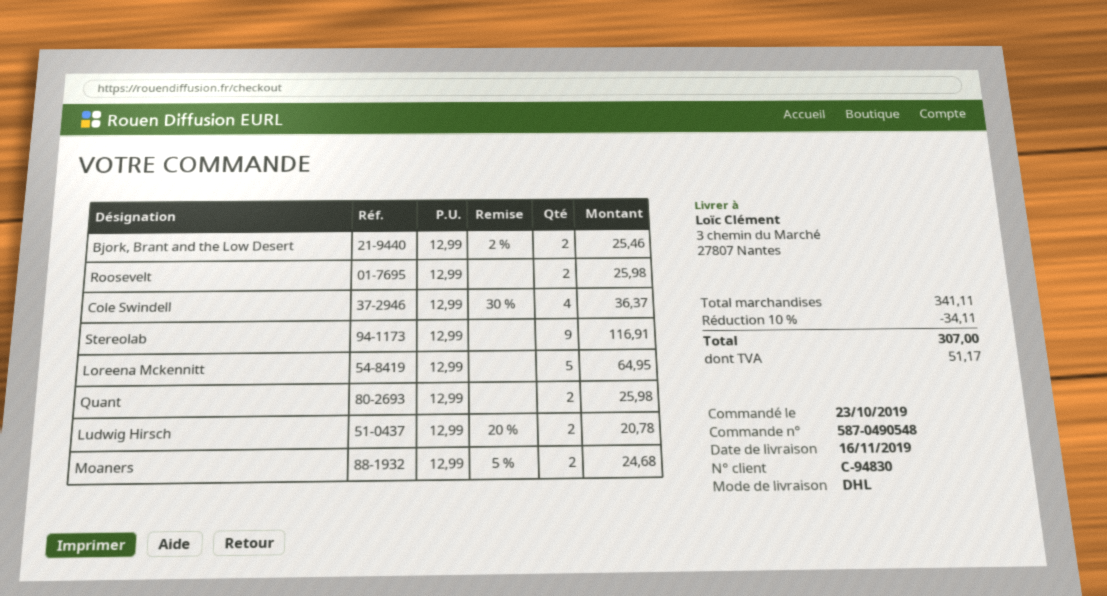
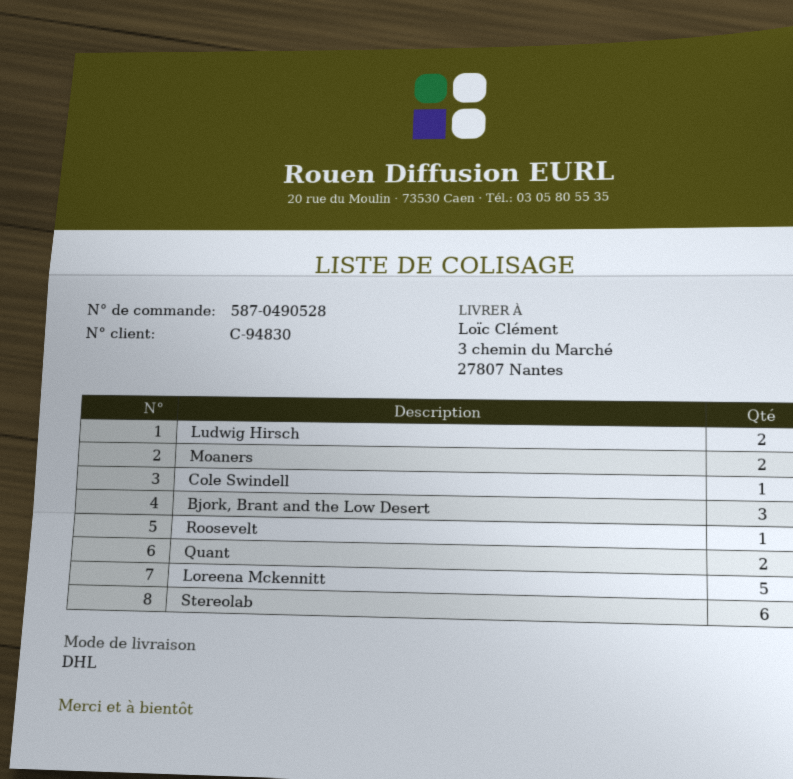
order number: 587-0490548 -> 587-0490528
Bjork, Brant and the Low Desert: 2 -> 3
Roosevelt: 2 -> 1
Cole Swindell: 4 -> 1
Stereolab: 9 -> 6

